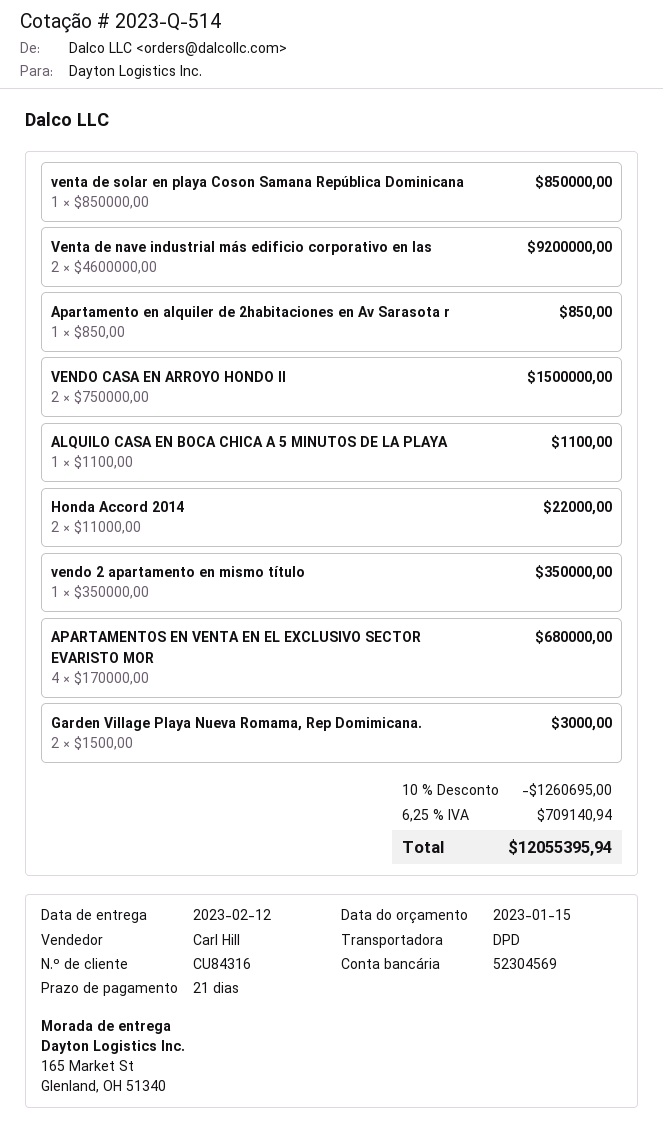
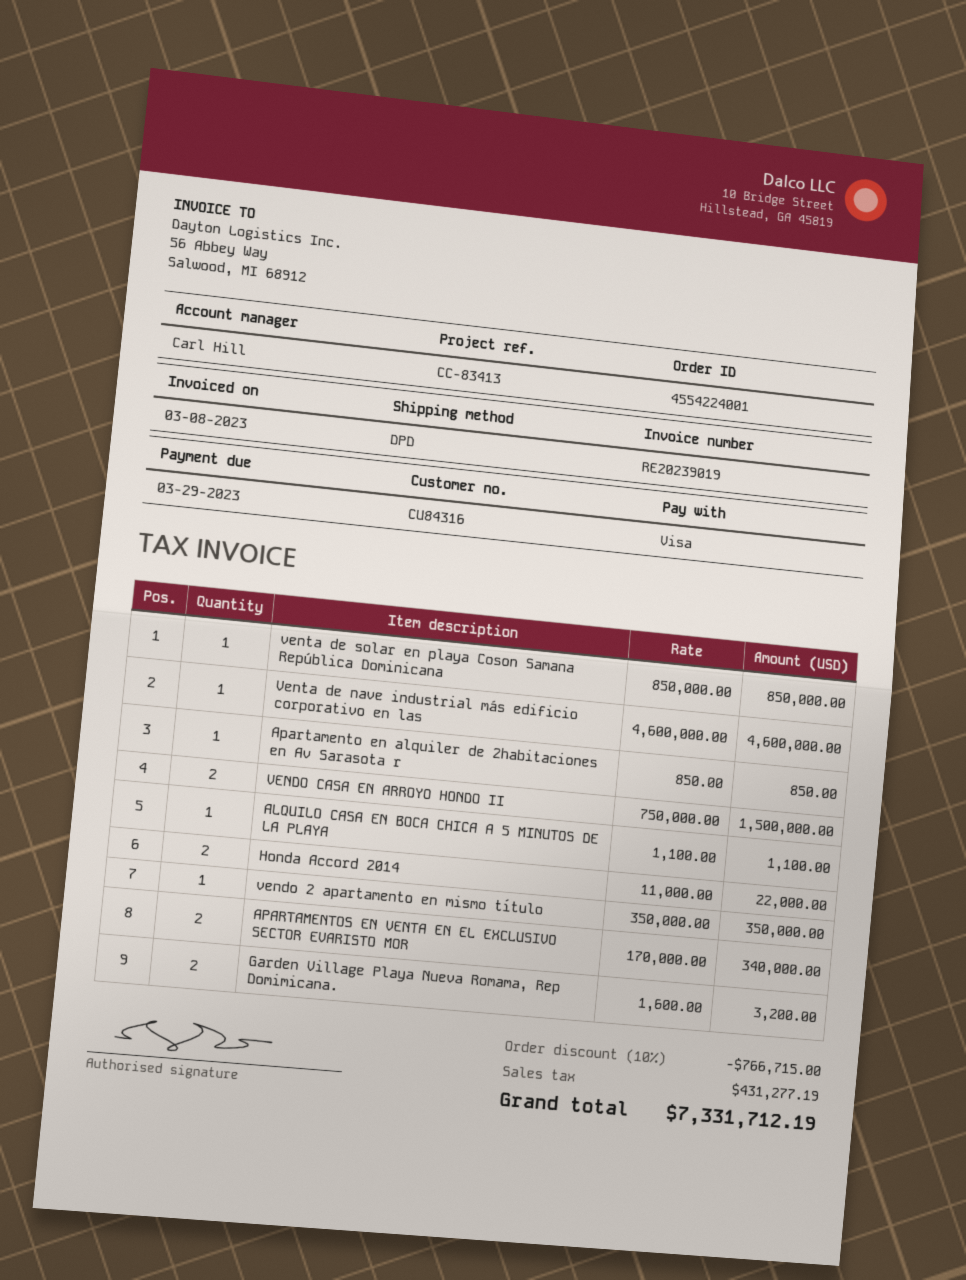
Venta de nave industrial más edificio corporativo en las: 2 x 4600000.00 = 9200000.00 -> 1 x 4600000.00 = 4600000.00
APARTAMENTOS EN VENTA EN EL EXCLUSIVO SECTOR EVARISTO MOR: 4 x 170000.00 = 680000.00 -> 2 x 170000.00 = 340000.00
Garden Village Playa Nueva Romama, Rep Domimicana.: 2 x 1500.00 = 3000.00 -> 2 x 1600.00 = 3200.00
discount: 10% = 1260695.00 -> 10% = 766715.00
tax: 709140.94 -> 431277.19
total: 12055395.94 -> 7331712.19

